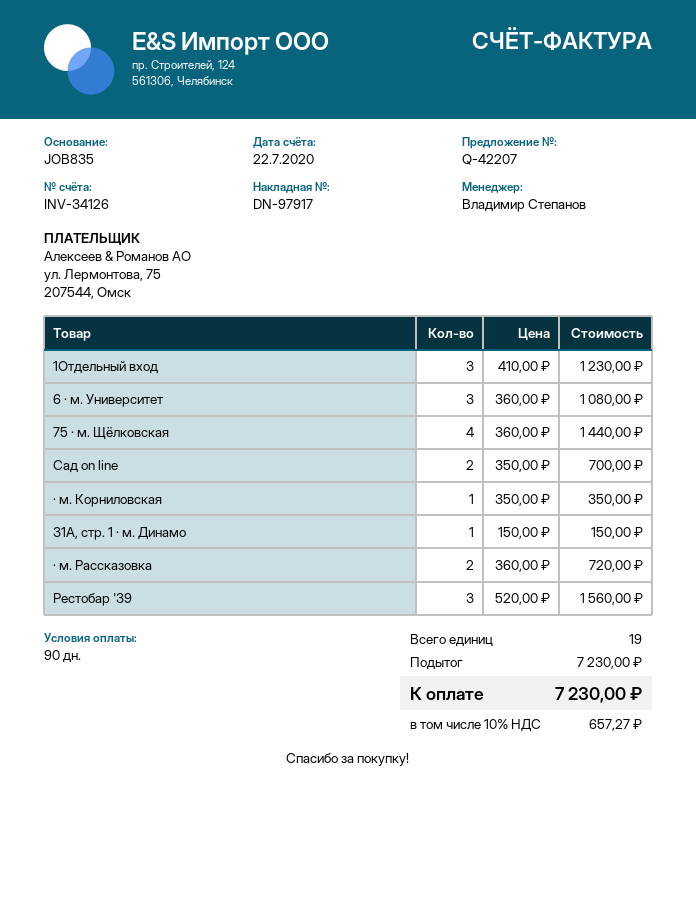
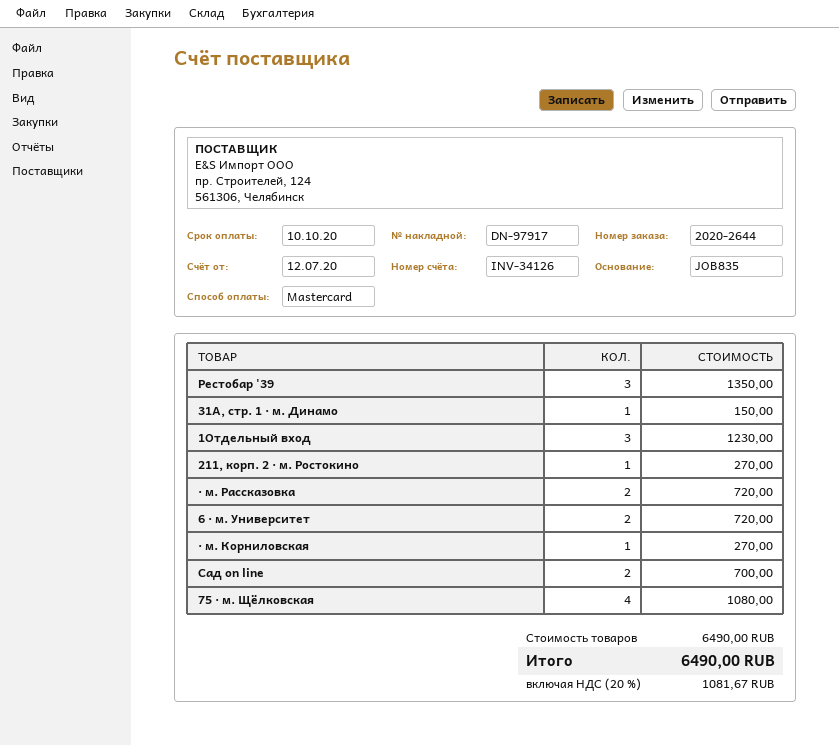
invoice date: 2020-07-22 -> 2020-07-12
6 · м. Университет: 3 for 1080.00 -> 2 for 720.00
75 · м. Щёлковская: 4 for 1440.00 -> 4 for 1080.00
· м. Корниловская: 1 for 350.00 -> 1 for 270.00
Рестобар '39: 3 for 1560.00 -> 3 for 1350.00
211, корп. 2 · м. Ростокино: none -> 1 for 270.00
subtotal: 7230.00 -> 6490.00
tax: 10% = 657.27 -> 20% = 1081.67
total: 7230.00 -> 6490.00

